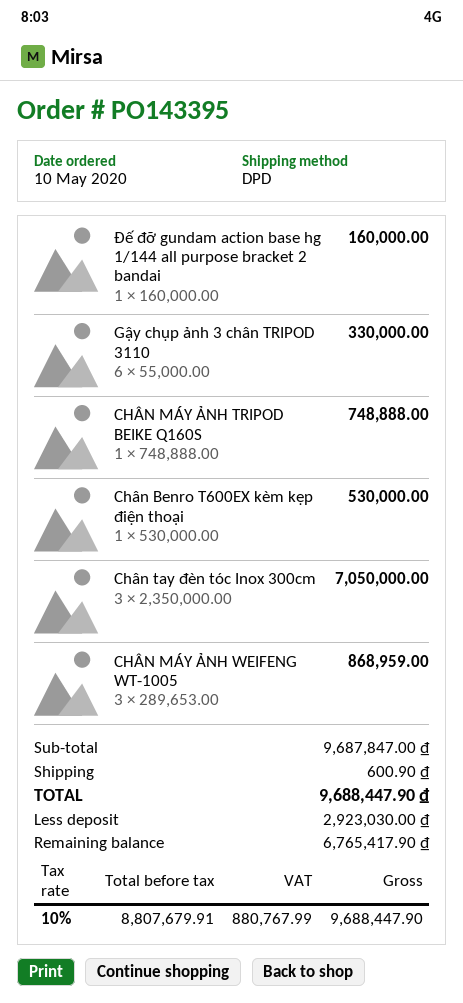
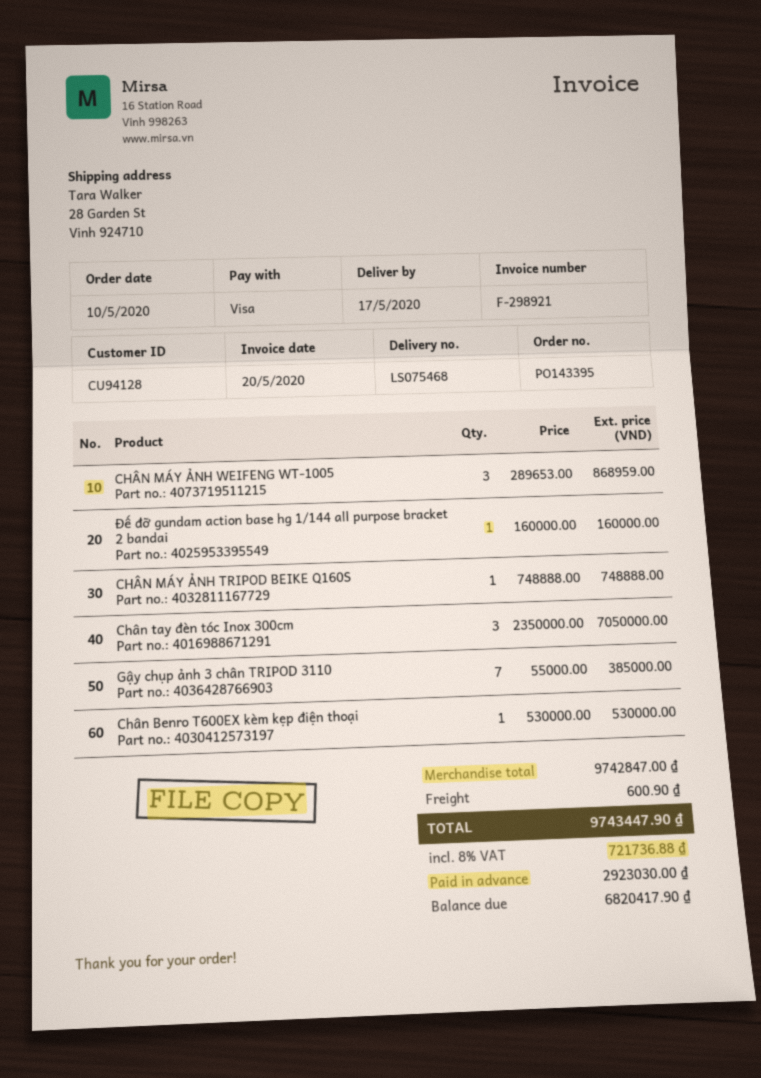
Gậy chụp ảnh 3 chân TRIPOD 3110: 6 x 55000.00 = 330000.00 -> 7 x 55000.00 = 385000.00
subtotal: 9687847.00 -> 9742847.00
tax: 10% = 880767.99 -> 8% = 721736.88
total: 9688447.90 -> 9743447.90
balance: 6765417.90 -> 6820417.90

